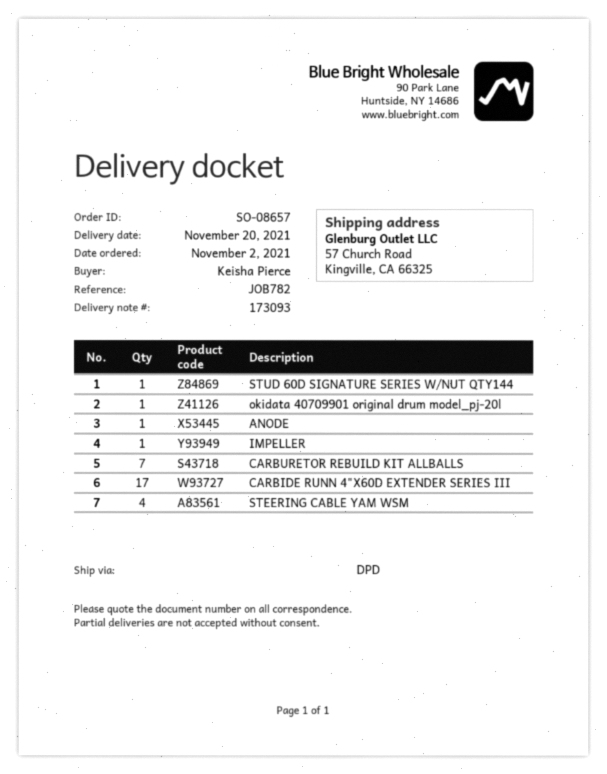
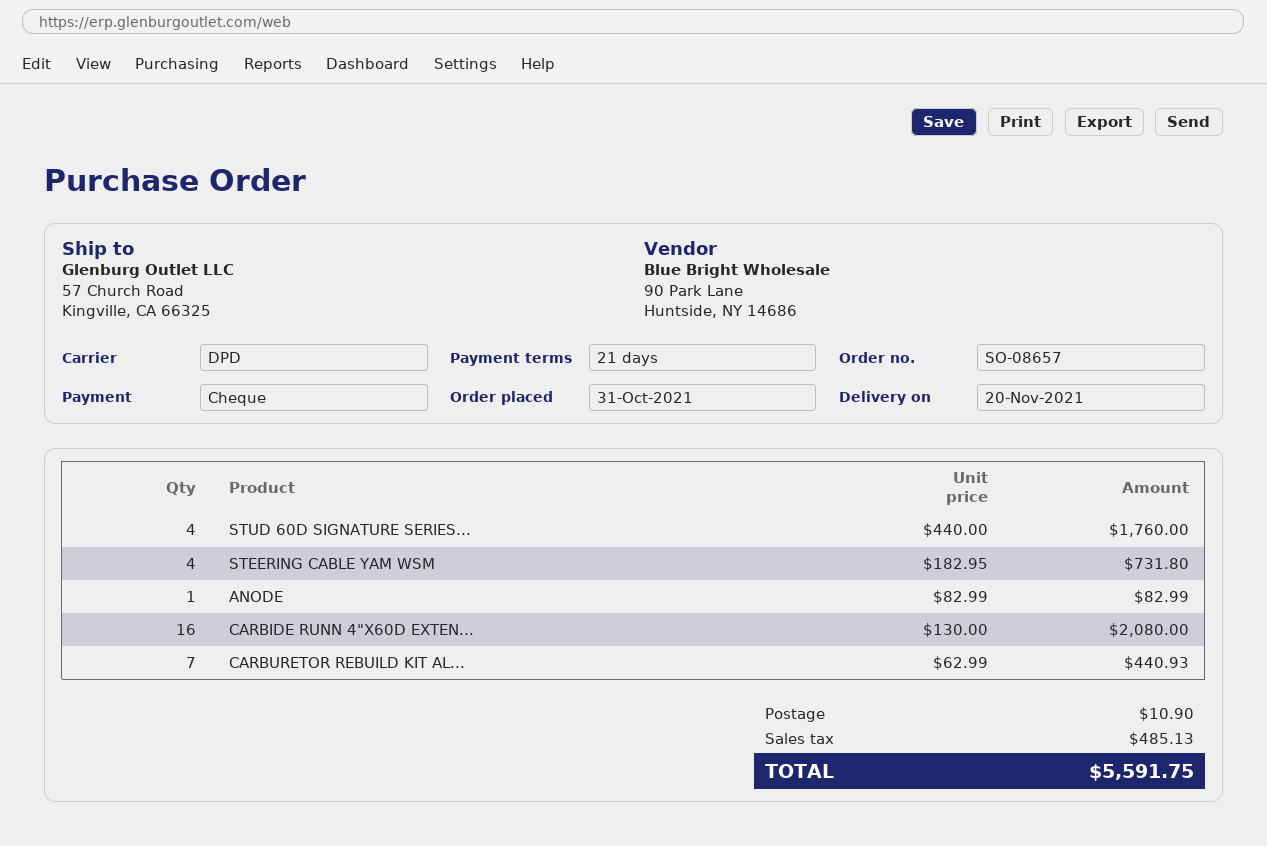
order date: 2021-11-02 -> 2021-10-31
STUD 60D SIGNATURE SERIES W/NUT QTY144: 1 -> 4
okidata 40709901 original drum model_pj-20l: 1 -> none
IMPELLER: 1 -> none
CARBIDE RUNN 4"X60D EXTENDER SERIES III: 17 -> 16

